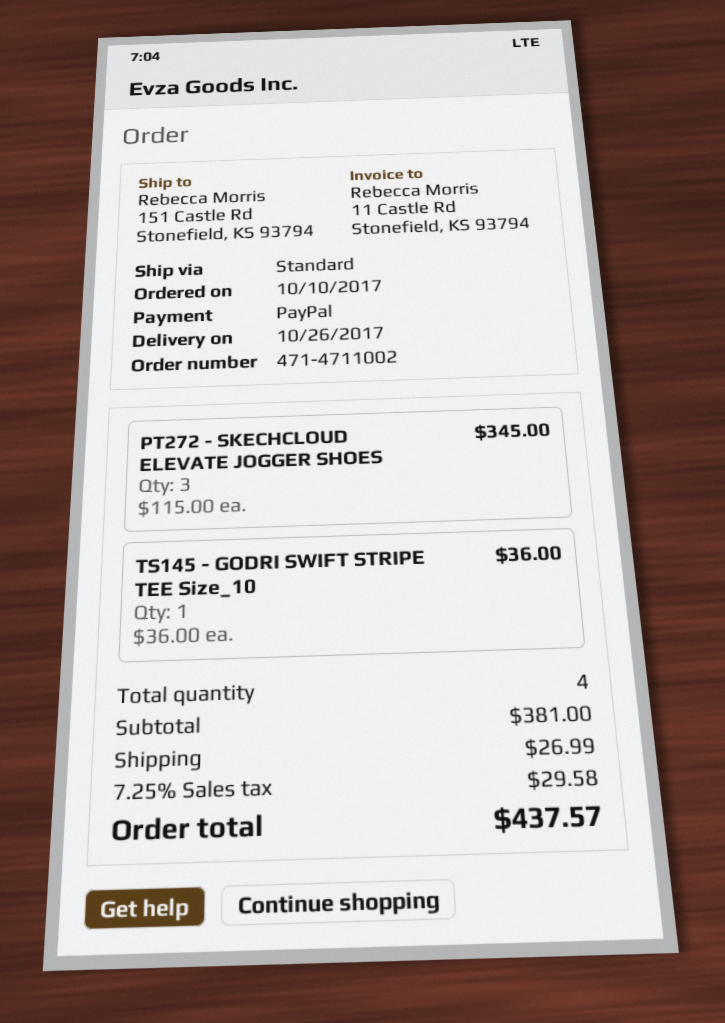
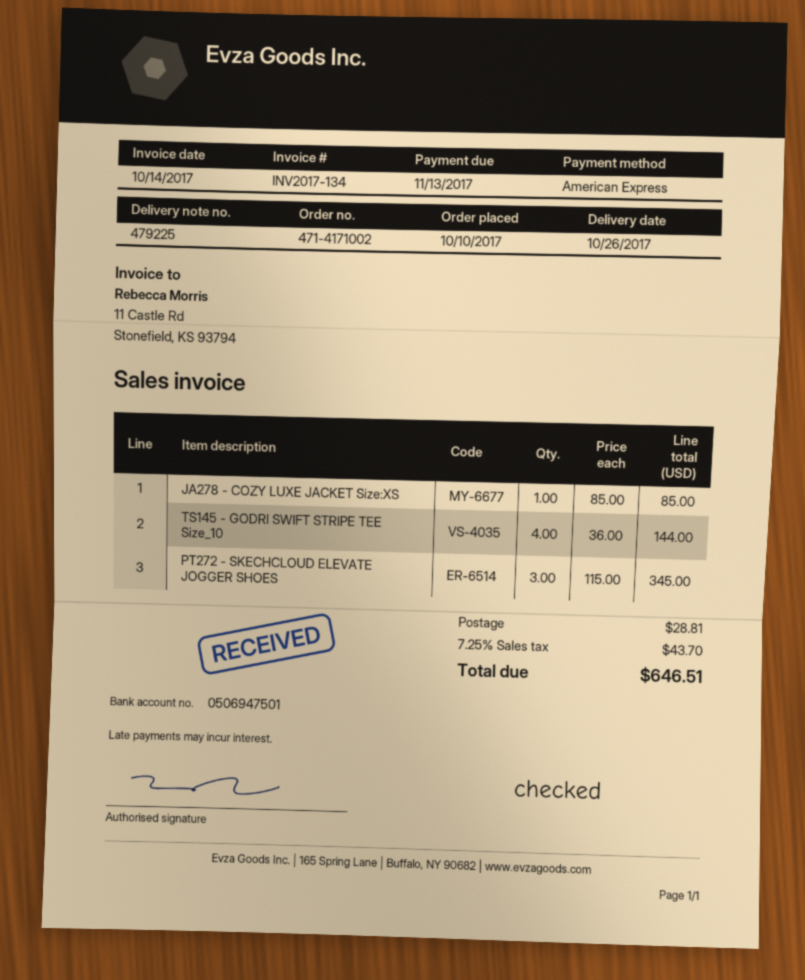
order number: 471-4711002 -> 471-4171002
payment method: PayPal -> American Express
TS145 - GODRI SWIFT STRIPE TEE Size_10: 1 x 36.00 = 36.00 -> 4 x 36.00 = 144.00
JA278 - COZY LUXE JACKET Size:XS: none -> 1 x 85.00 = 85.00
shipping: 26.99 -> 28.81
tax: 7.25% = 29.58 -> 7.25% = 43.70
total: 437.57 -> 646.51

